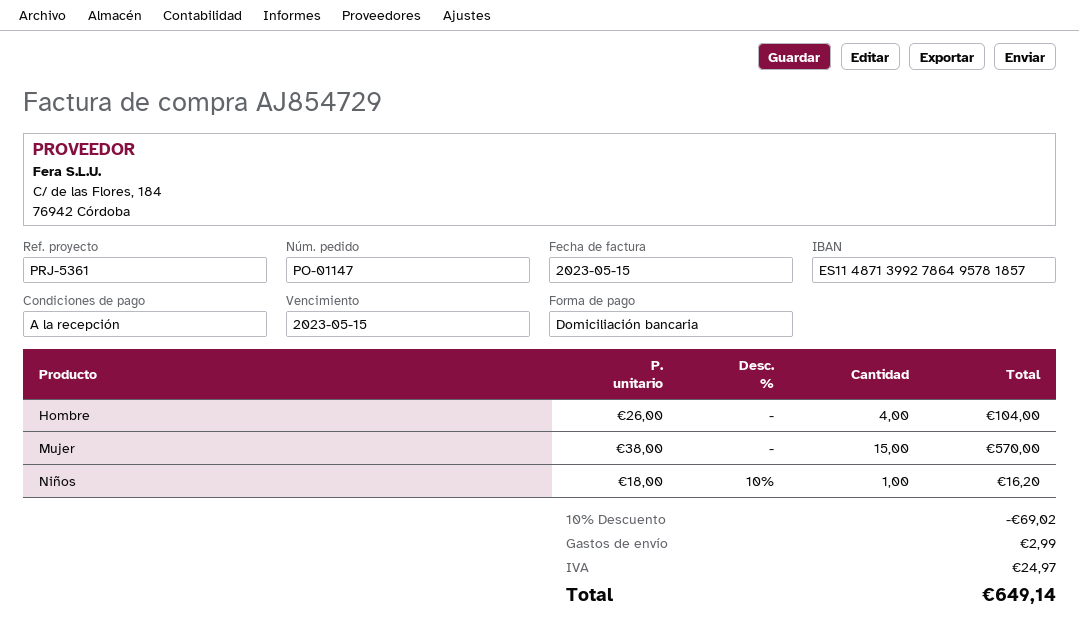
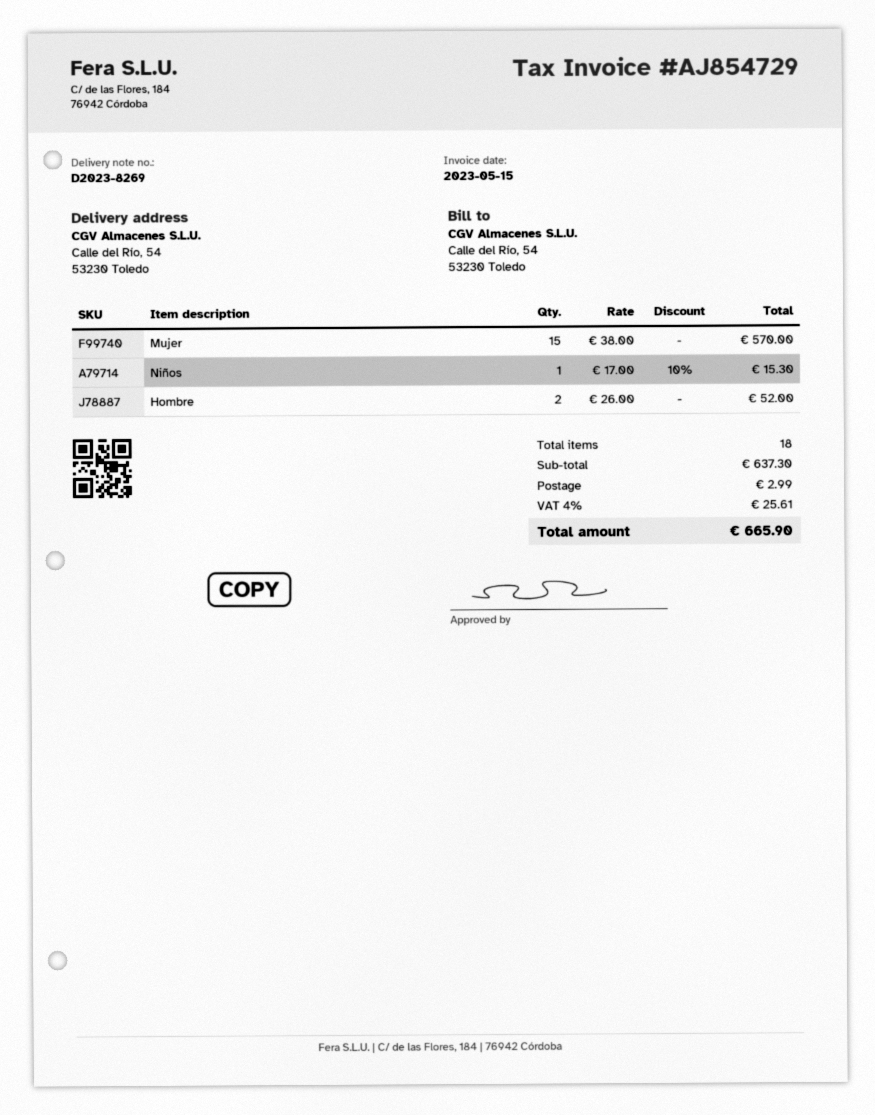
Hombre: 4 x 26.00 = 104.00 -> 2 x 26.00 = 52.00
Niños: 1 x 18.00 - 10% = 16.20 -> 1 x 17.00 - 10% = 15.30
discount: 10% = 69.02 -> none
tax: 24.97 -> 25.61
total: 649.14 -> 665.90

